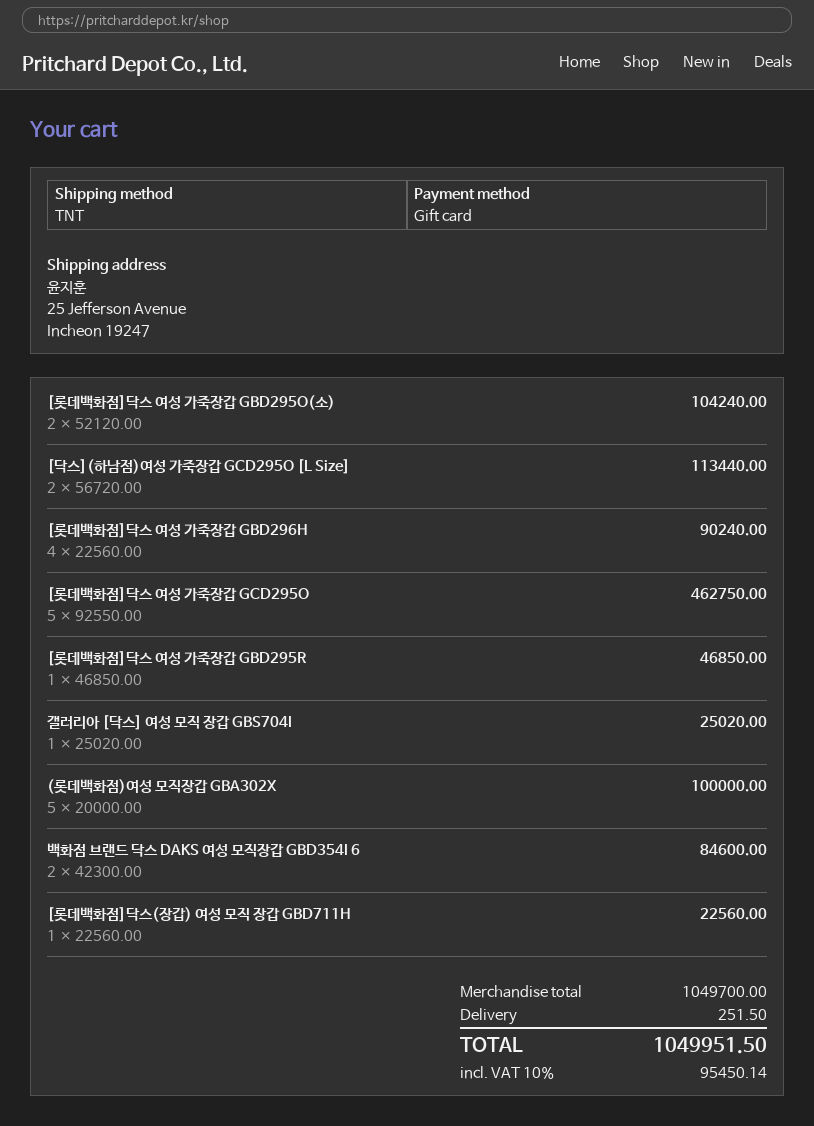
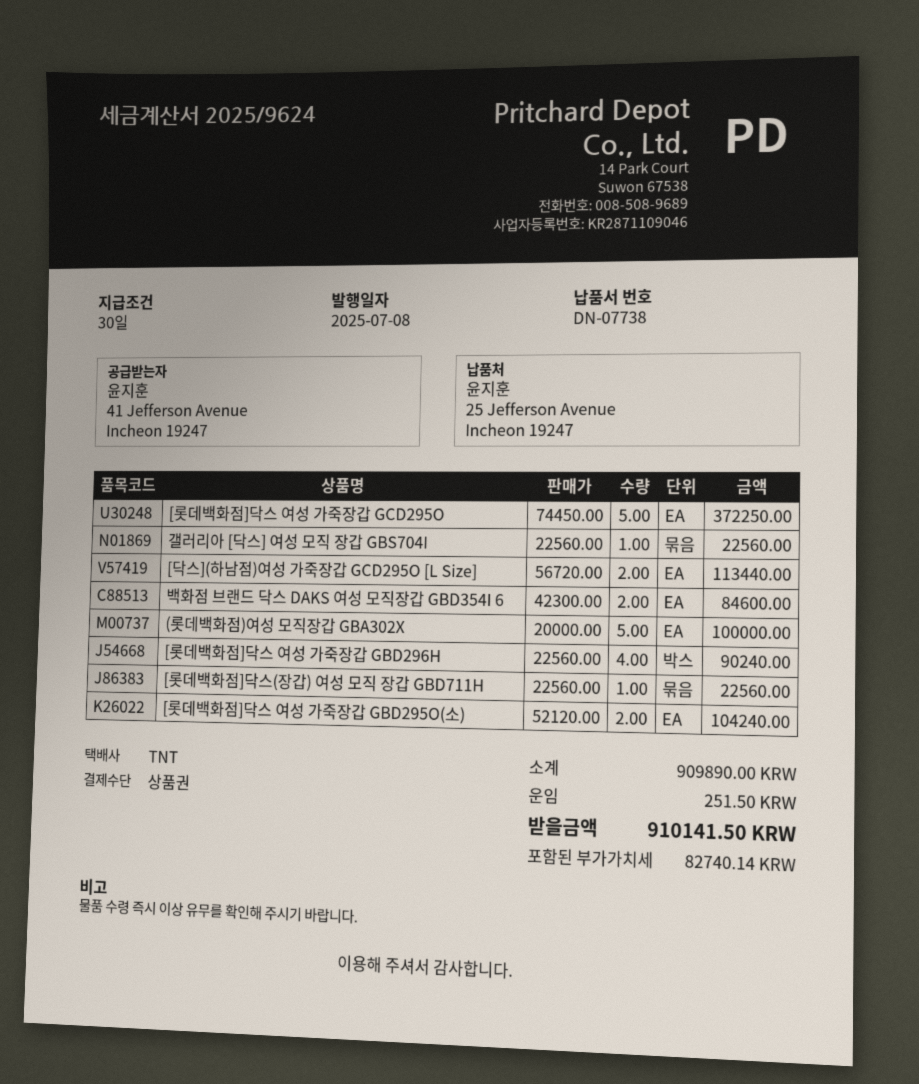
[롯데백화점]닥스 여성 가죽장갑 GCD295O: 5 x 92550.00 = 462750.00 -> 5 x 74450.00 = 372250.00
[롯데백화점]닥스 여성 가죽장갑 GBD295R: 1 x 46850.00 = 46850.00 -> none
갤러리아 [닥스] 여성 모직 장갑 GBS704I: 1 x 25020.00 = 25020.00 -> 1 x 22560.00 = 22560.00
subtotal: 1049700.00 -> 909890.00
tax: 95450.14 -> 82740.14
total: 1049951.50 -> 910141.50

